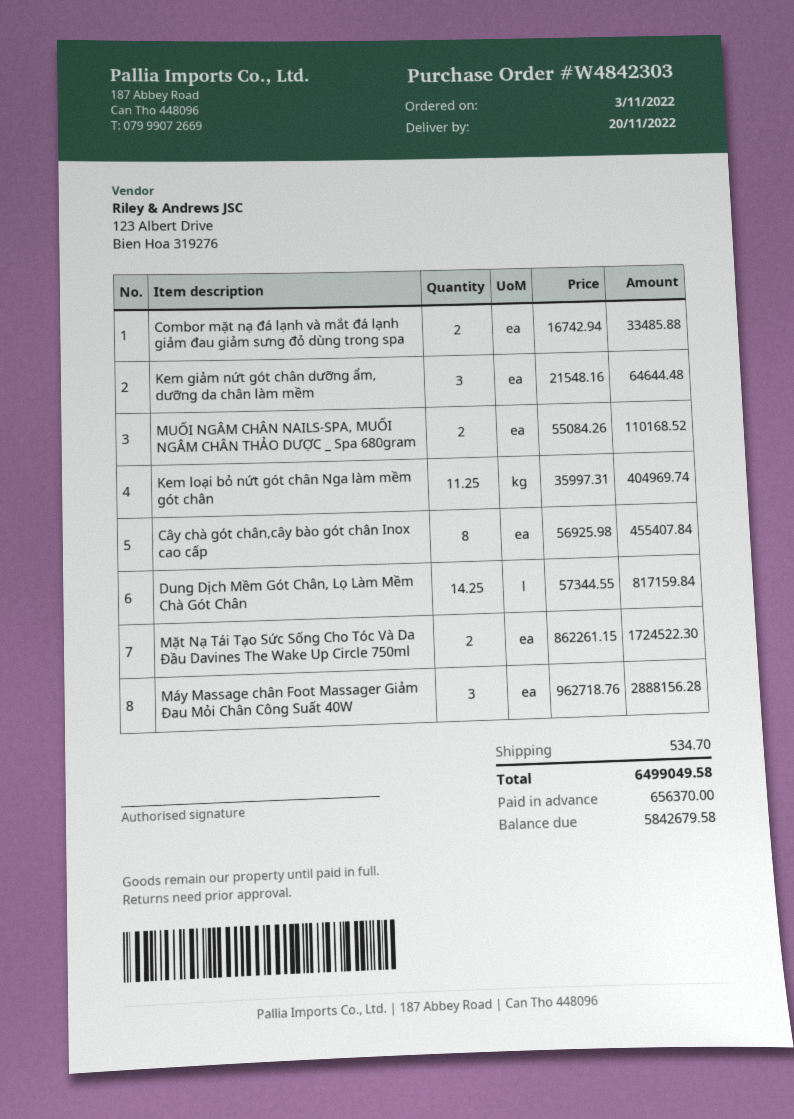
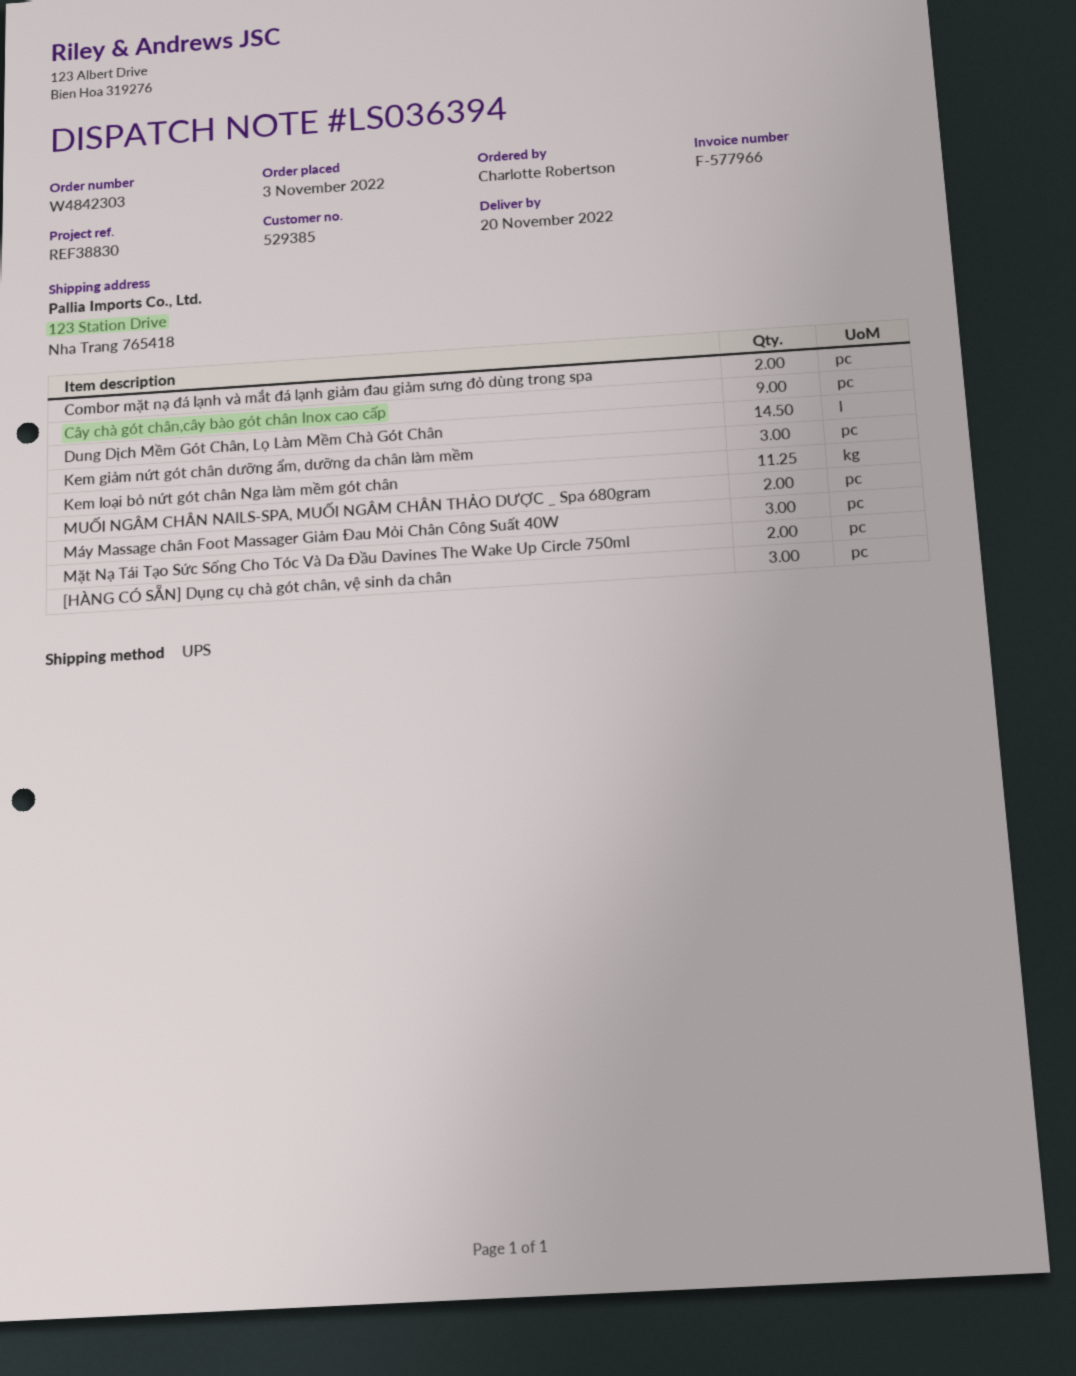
Cây chà gót chân,cây bào gót chân Inox cao cấp: 8 -> 9
Dung Dịch Mềm Gót Chân, Lọ Làm Mềm Chà Gót Chân: 14.25 -> 14.5
[HÀNG CÓ SẴN] Dụng cụ chà gót chân, vệ sinh da chân: none -> 3

